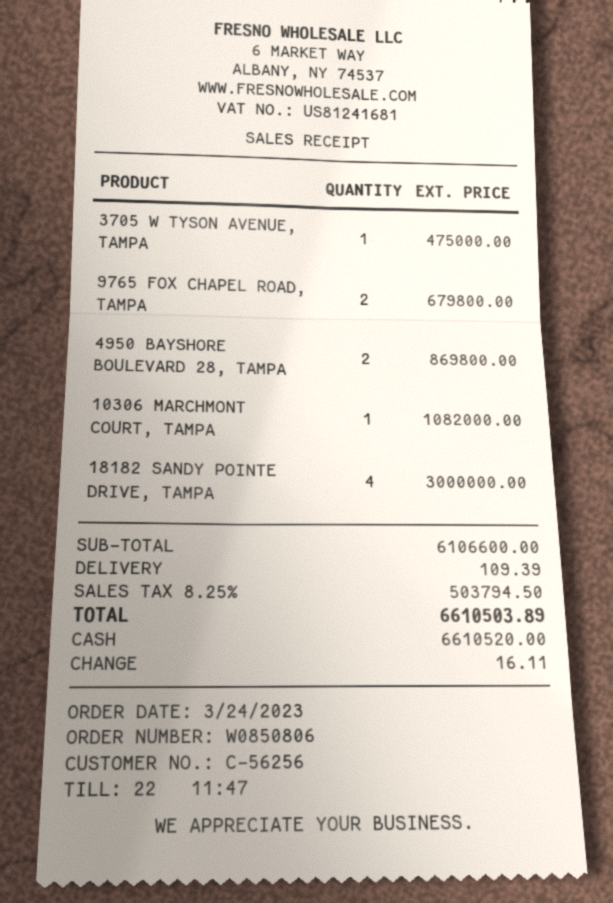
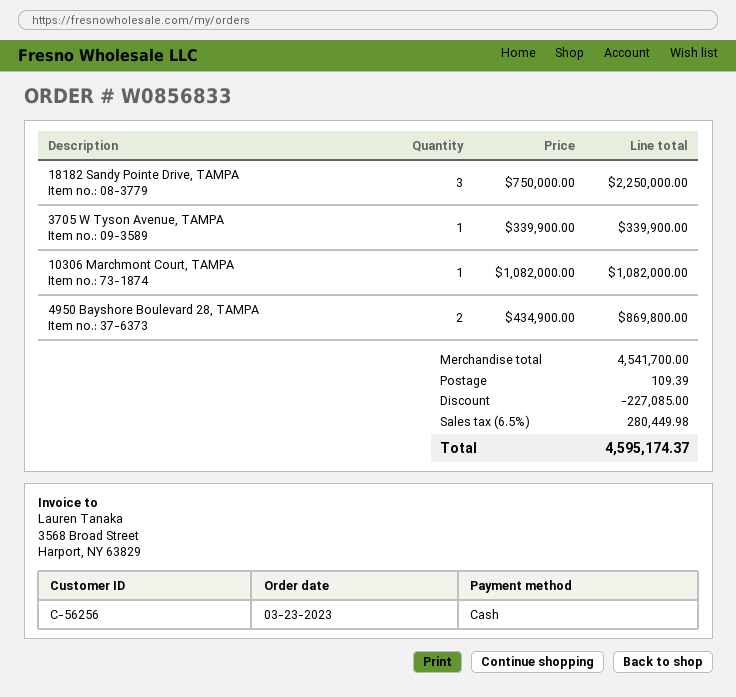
order number: W0850806 -> W0856833
order date: 2023-03-24 -> 2023-03-23
3705 W TYSON AVENUE, TAMPA: 1 for 475000.00 -> 1 for 339900.00
9765 FOX CHAPEL ROAD, TAMPA: 2 for 679800.00 -> none
18182 SANDY POINTE DRIVE, TAMPA: 4 for 3000000.00 -> 3 for 2250000.00
subtotal: 6106600.00 -> 4541700.00
discount: none -> 227085.00
tax: 8.25% = 503794.50 -> 6.5% = 280449.98
total: 6610503.89 -> 4595174.37

